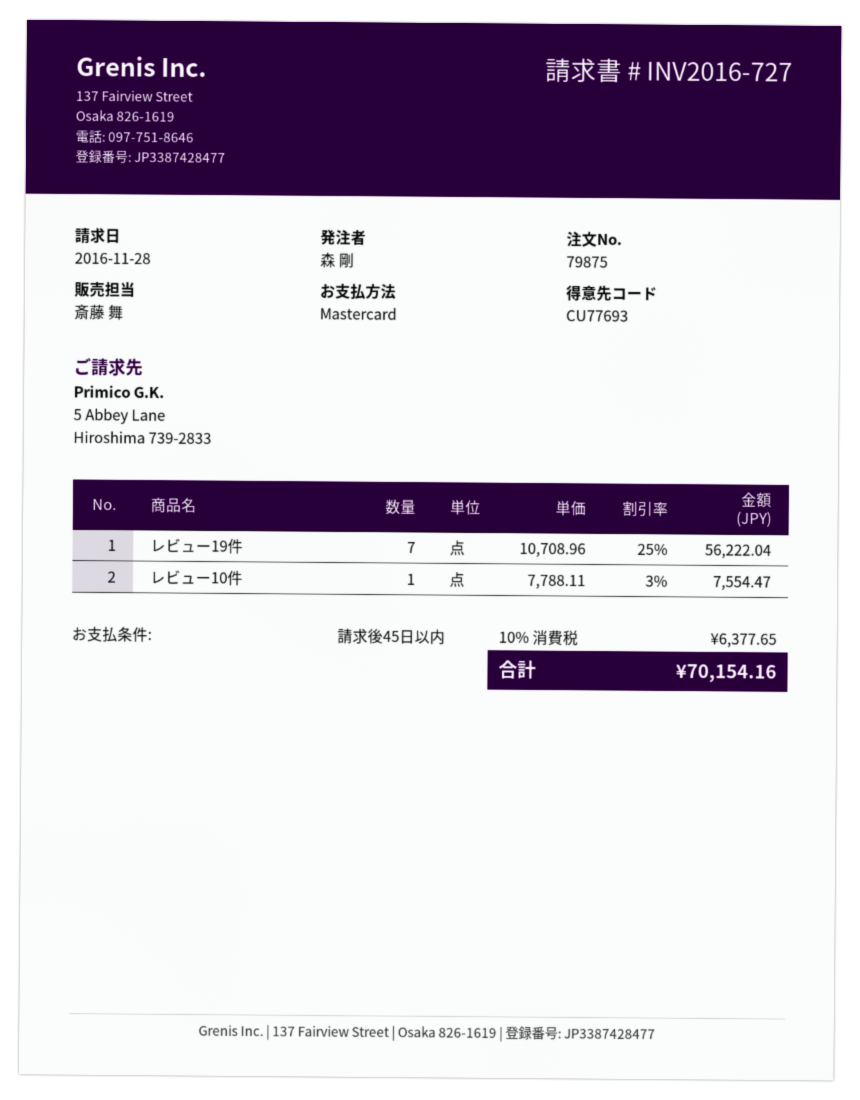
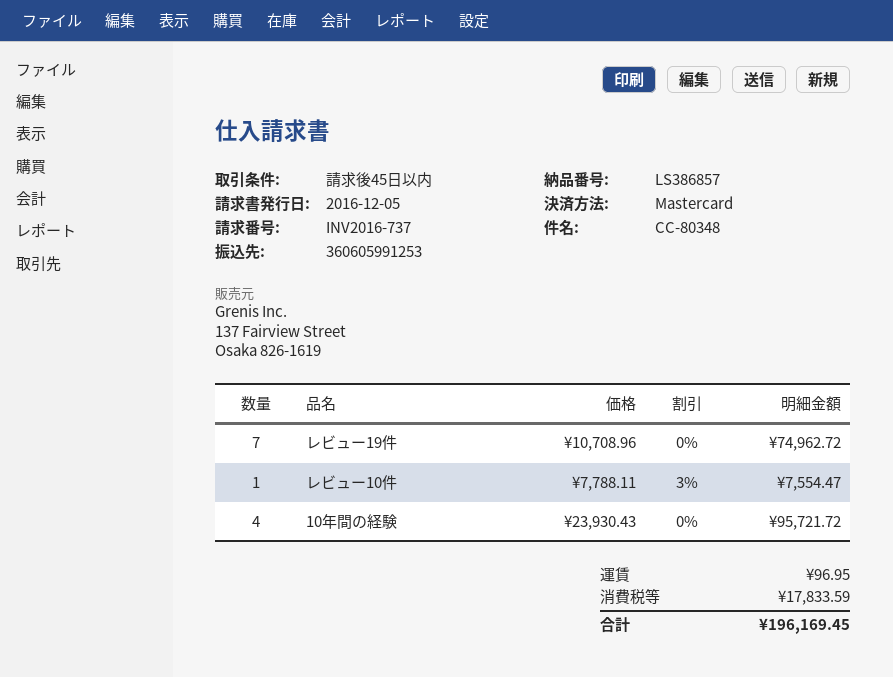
invoice number: INV2016-727 -> INV2016-737
invoice date: 2016-11-28 -> 2016-12-05
レビュー19件: 7 x 10708.96 - 25% = 56222.04 -> 7 x 10708.96 = 74962.72
10年間の経験: none -> 4 x 23930.43 = 95721.72
shipping: none -> 96.95
tax: 6377.65 -> 17833.59
total: 70154.16 -> 196169.45

